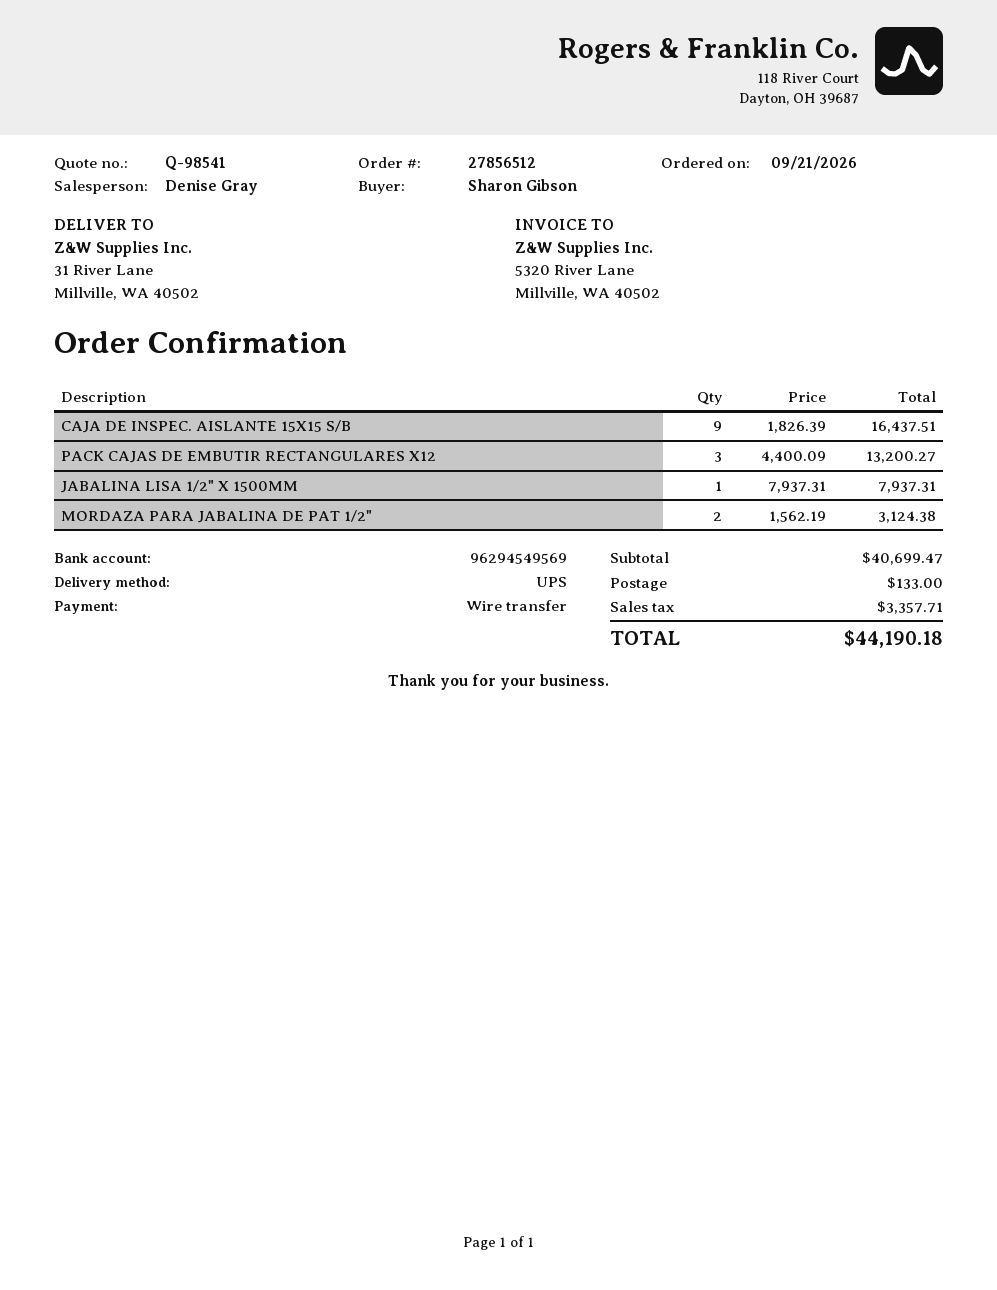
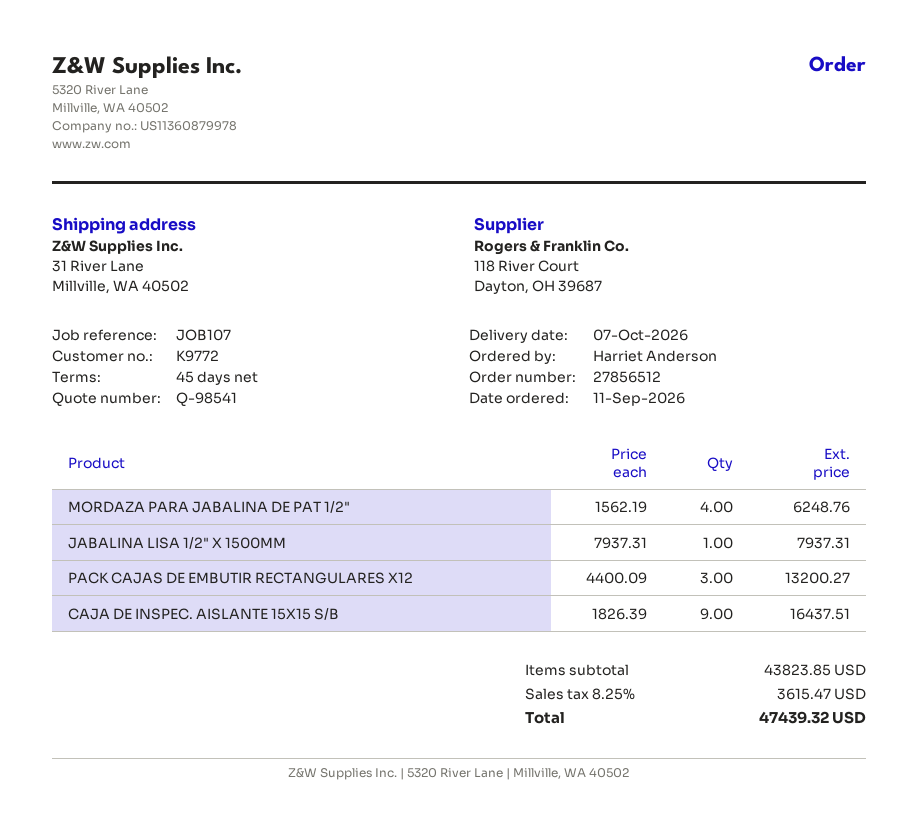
order date: 2026-09-21 -> 2026-09-11
ordered by: Sharon Gibson -> Harriet Anderson
MORDAZA PARA JABALINA DE PAT 1/2": 2 x 1562.19 = 3124.38 -> 4 x 1562.19 = 6248.76
subtotal: 40699.47 -> 43823.85
shipping: 133.00 -> none
tax: 3357.71 -> 3615.47
total: 44190.18 -> 47439.32

